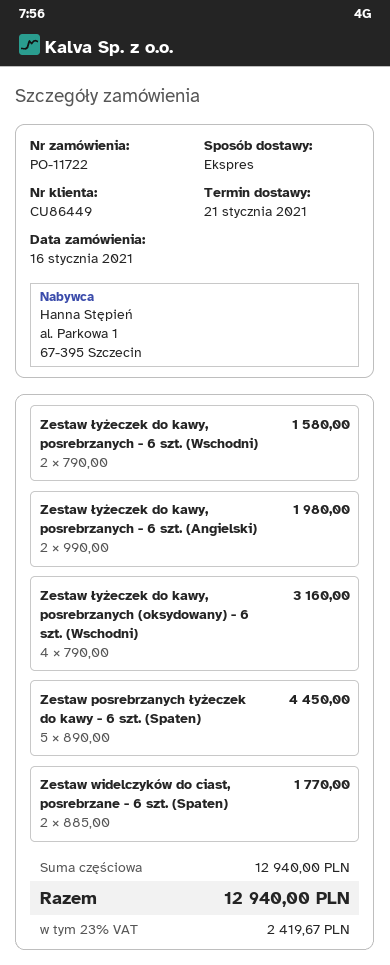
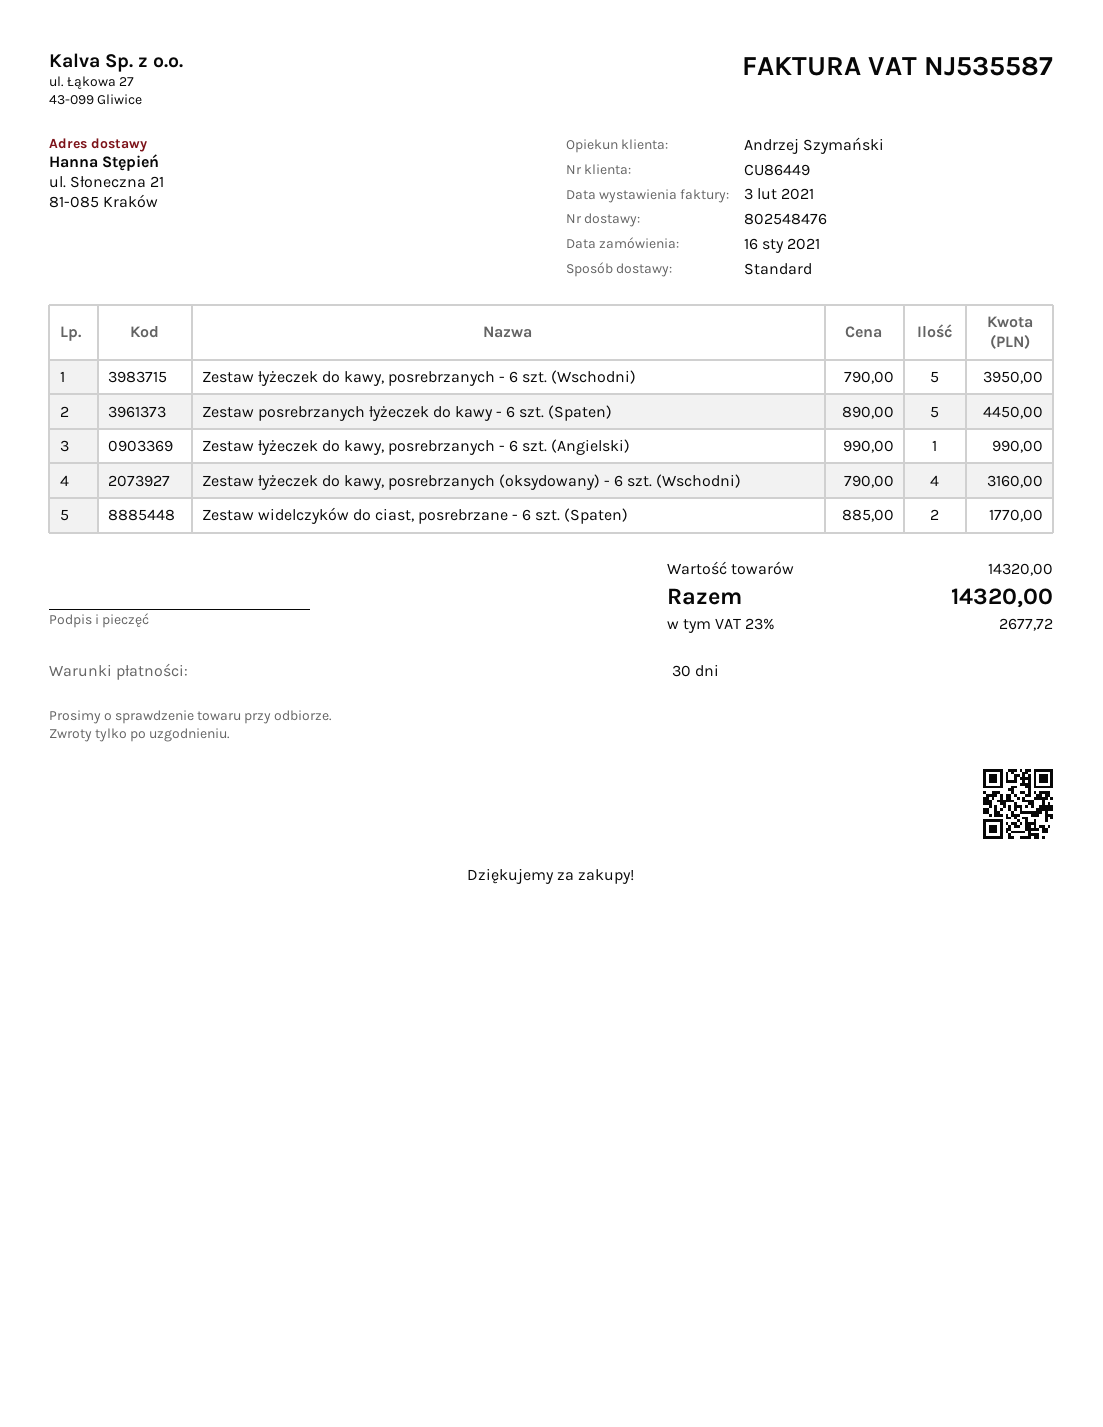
shipping method: express -> standard
Zestaw łyżeczek do kawy, posrebrzanych - 6 szt. (Wschodni): 2 x 790.00 = 1580.00 -> 5 x 790.00 = 3950.00
Zestaw łyżeczek do kawy, posrebrzanych - 6 szt. (Angielski): 2 x 990.00 = 1980.00 -> 1 x 990.00 = 990.00
subtotal: 12940.00 -> 14320.00
tax: 23% = 2419.67 -> 23% = 2677.72
total: 12940.00 -> 14320.00

